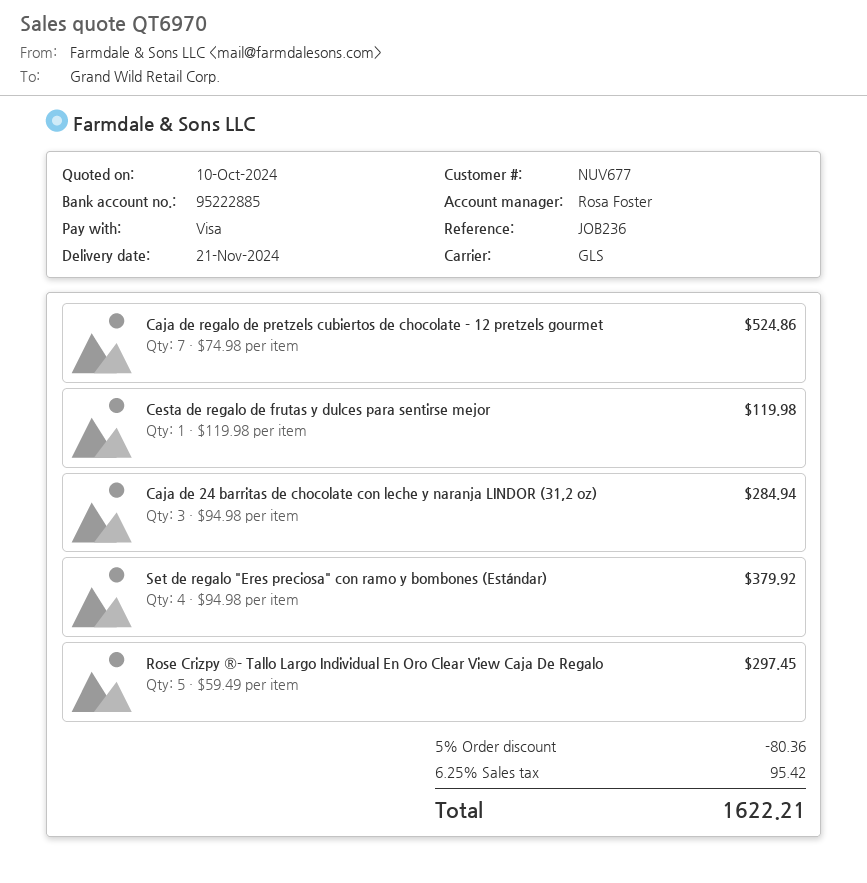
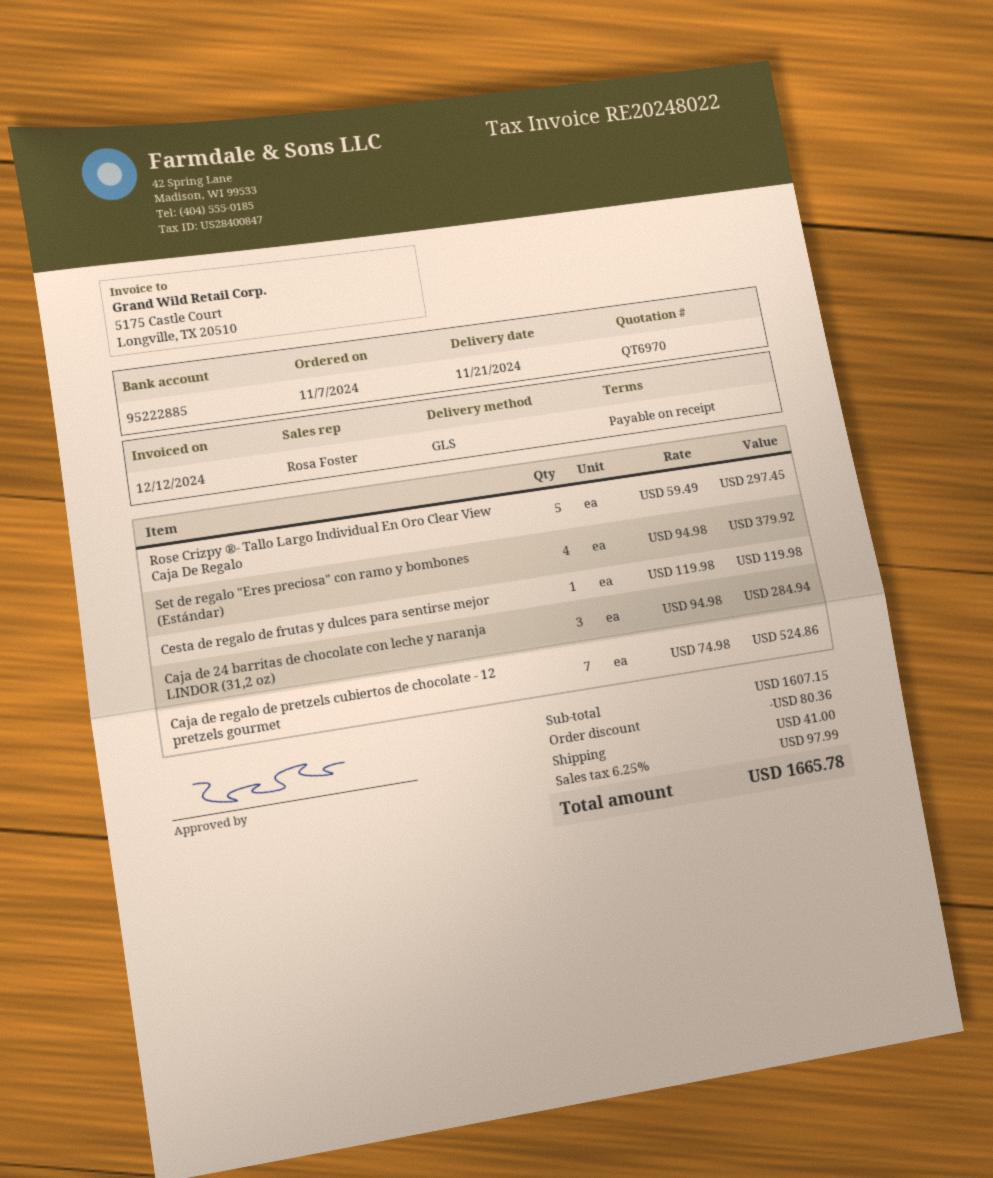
shipping: none -> 41.00
tax: 6.25% = 95.42 -> 6.25% = 97.99
total: 1622.21 -> 1665.78

